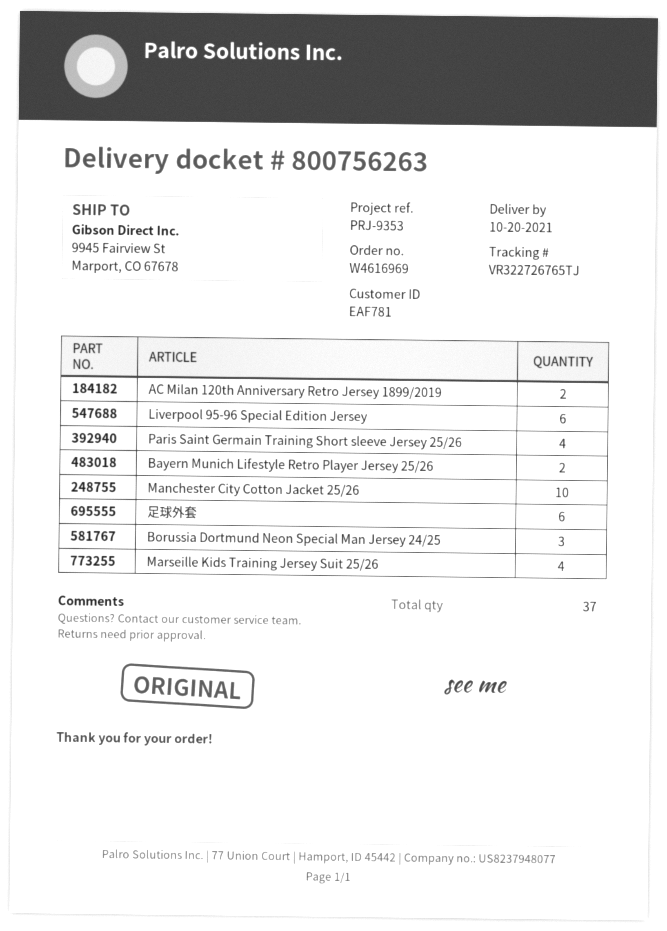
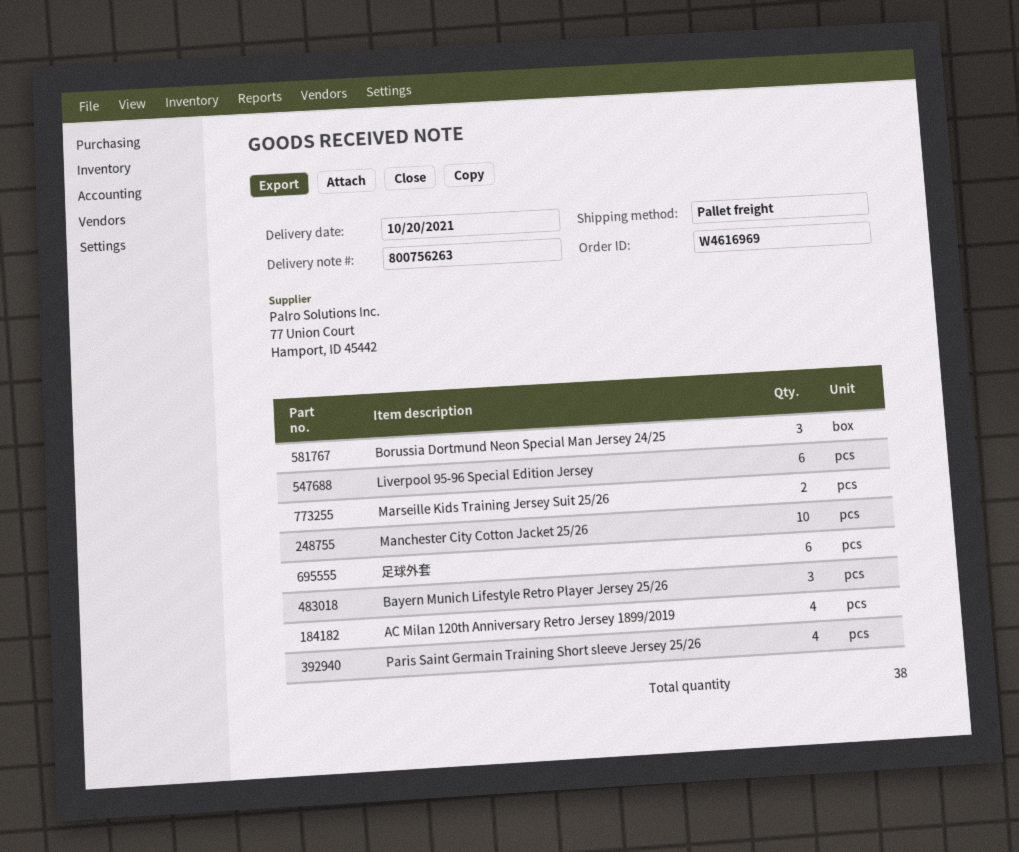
AC Milan 120th Anniversary Retro Jersey 1899/2019: 2 -> 4
Bayern Munich Lifestyle Retro Player Jersey 25/26: 2 -> 3
Marseille Kids Training Jersey Suit 25/26: 4 -> 2
total quantity: 37 -> 38

